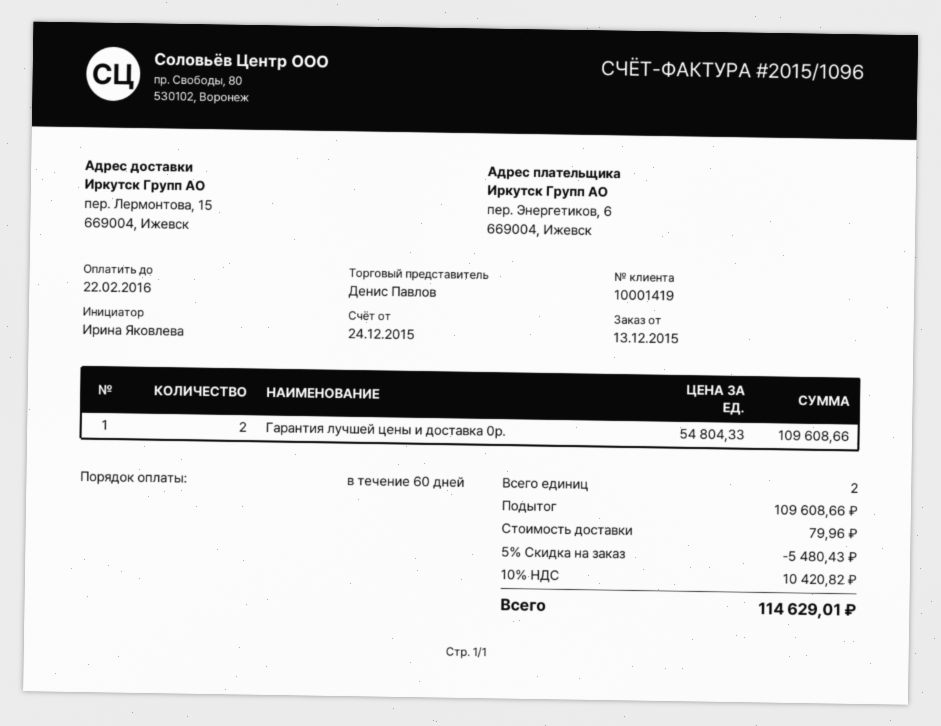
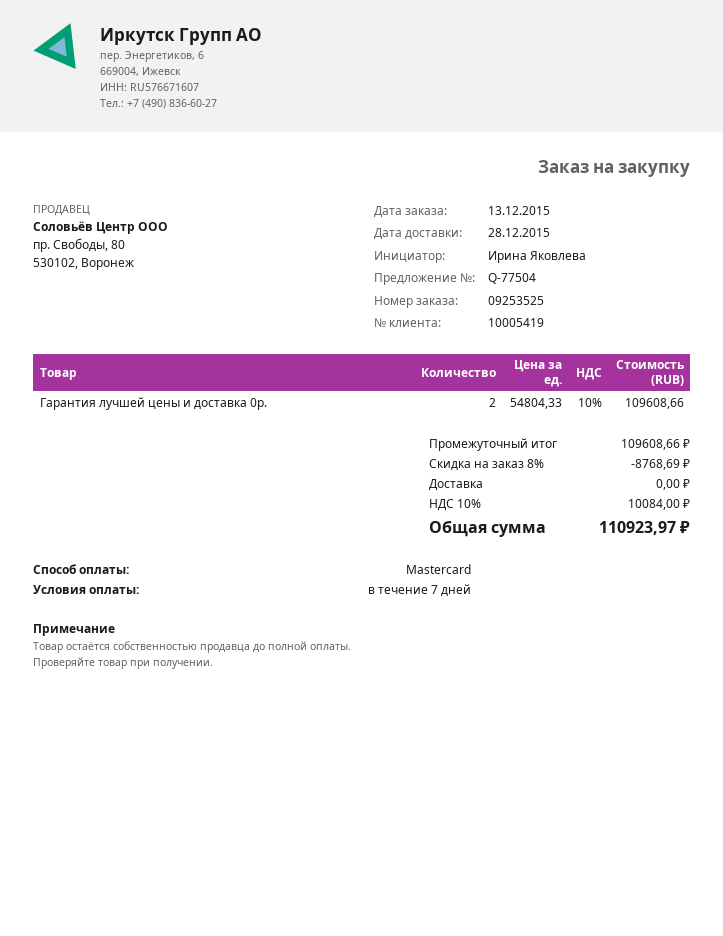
payment terms: 60 days -> 7 days
customer number: 10001419 -> 10005419
discount: 5% = 5480.43 -> 8% = 8768.69
shipping: 79.96 -> 0.00
tax: 10% = 10420.82 -> 10% = 10084.00
total: 114629.01 -> 110923.97

